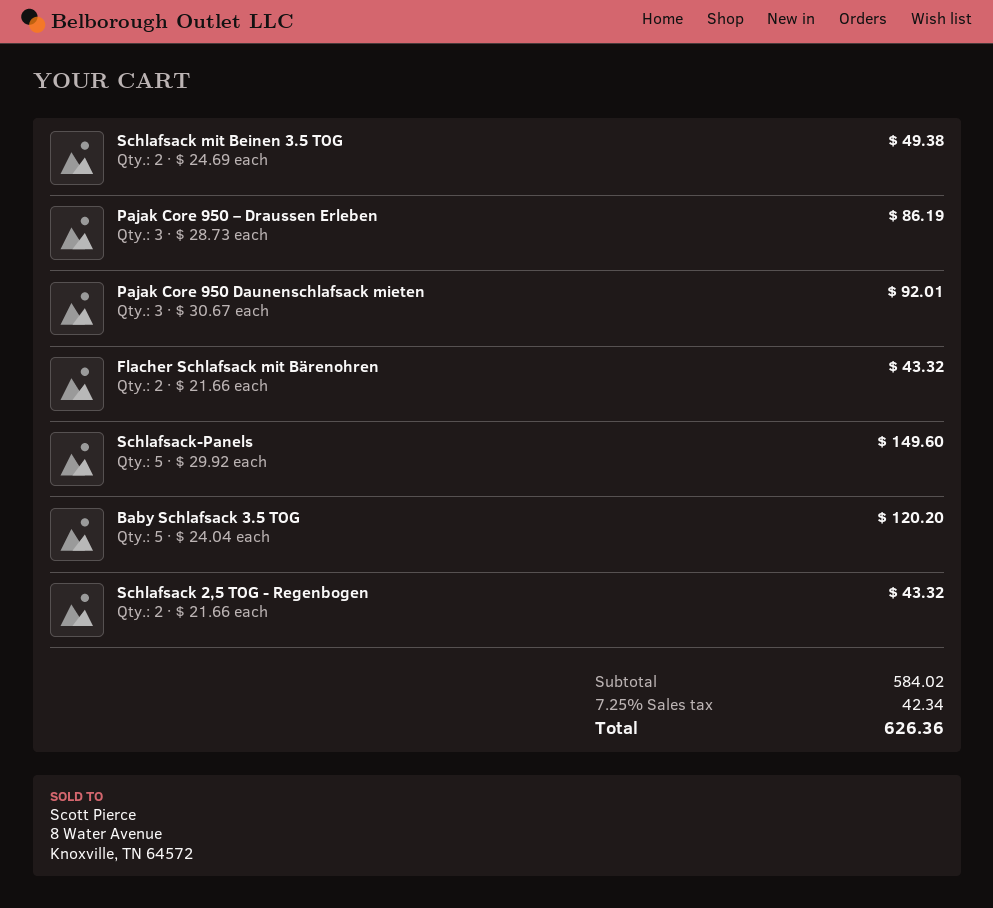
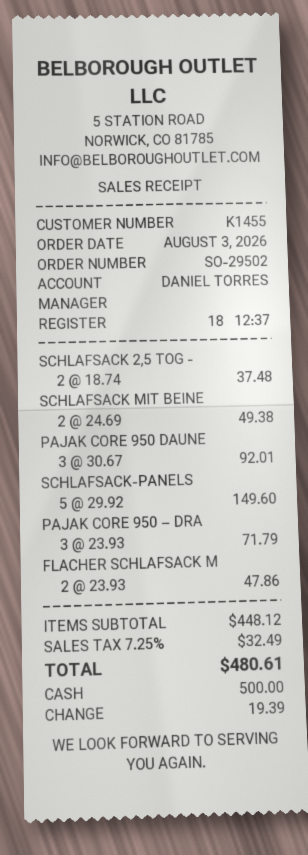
Pajak Core 950 – Draussen Erleben: 3 x 28.73 = 86.19 -> 3 x 23.93 = 71.79
Flacher Schlafsack mit Bärenohren: 2 x 21.66 = 43.32 -> 2 x 23.93 = 47.86
Baby Schlafsack 3.5 TOG: 5 x 24.04 = 120.20 -> none
Schlafsack 2,5 TOG - Regenbogen: 2 x 21.66 = 43.32 -> 2 x 18.74 = 37.48
subtotal: 584.02 -> 448.12
tax: 7.25% = 42.34 -> 7.25% = 32.49
total: 626.36 -> 480.61

